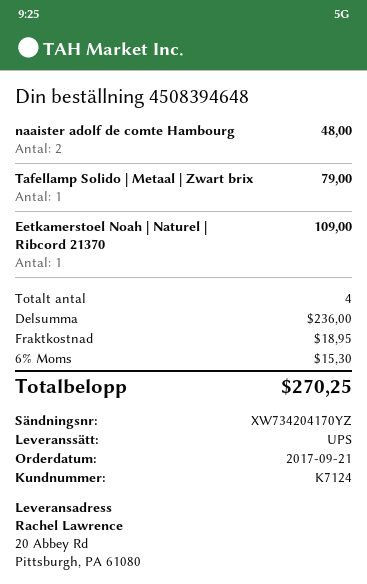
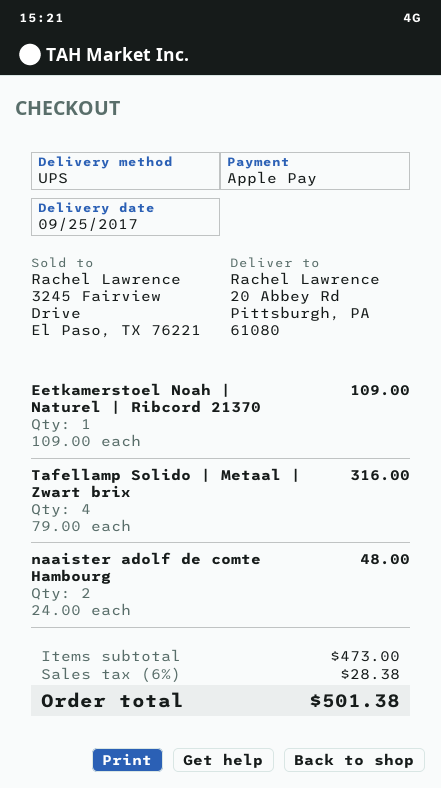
Tafellamp Solido | Metaal | Zwart brix: 1 for 79.00 -> 4 for 316.00
subtotal: 236.00 -> 473.00
shipping: 18.95 -> none
tax: 6% = 15.30 -> 6% = 28.38
total: 270.25 -> 501.38

